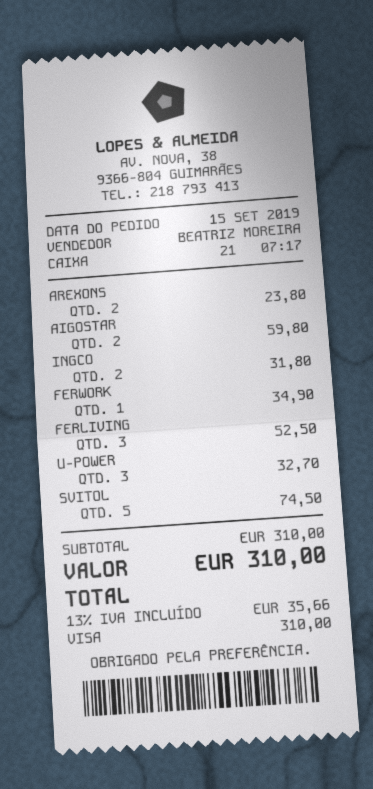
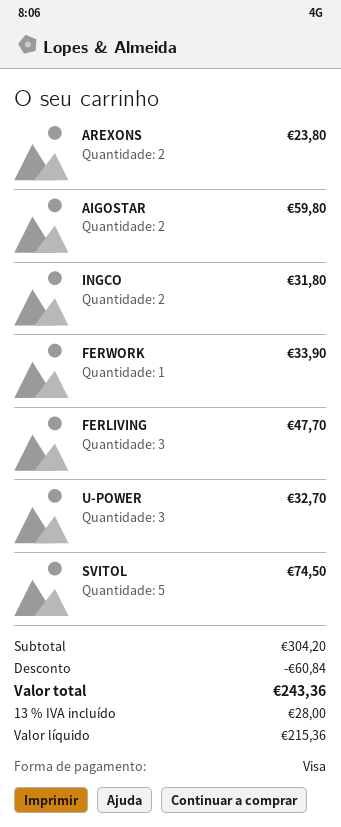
FERWORK: 1 for 34.90 -> 1 for 33.90
FERLIVING: 3 for 52.50 -> 3 for 47.70
subtotal: 310.00 -> 304.20
discount: none -> 60.84
tax: 13% = 35.66 -> 13% = 28.00
total: 310.00 -> 243.36

